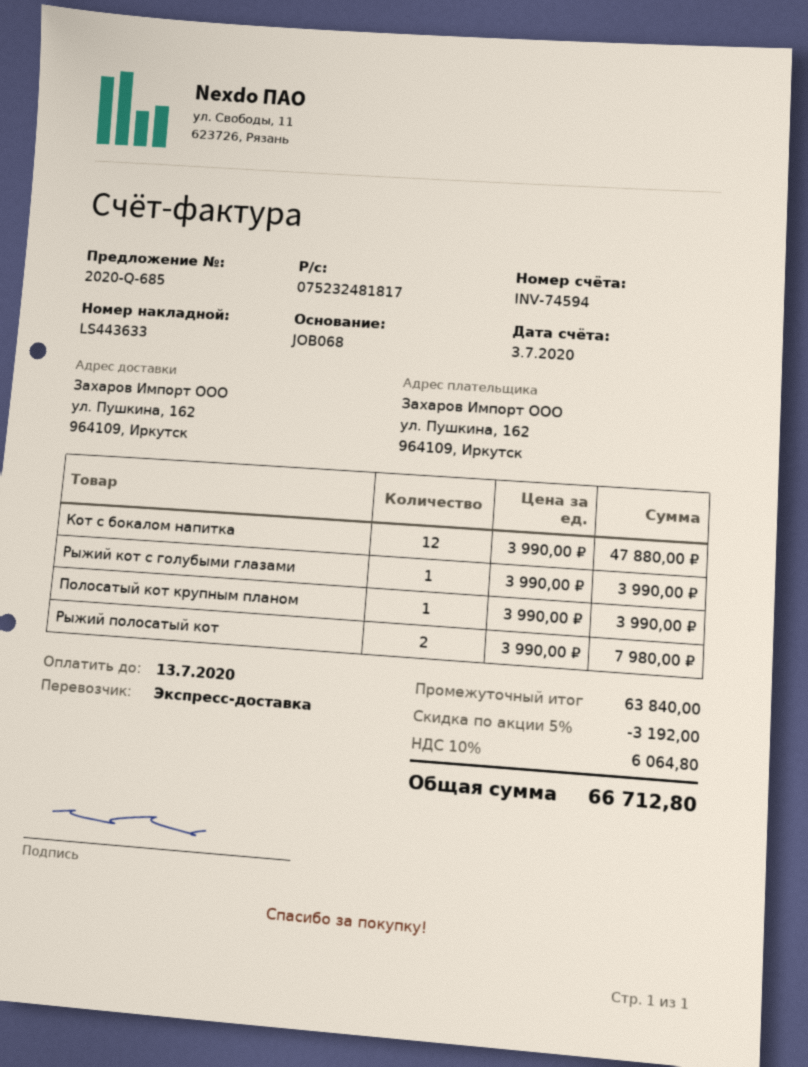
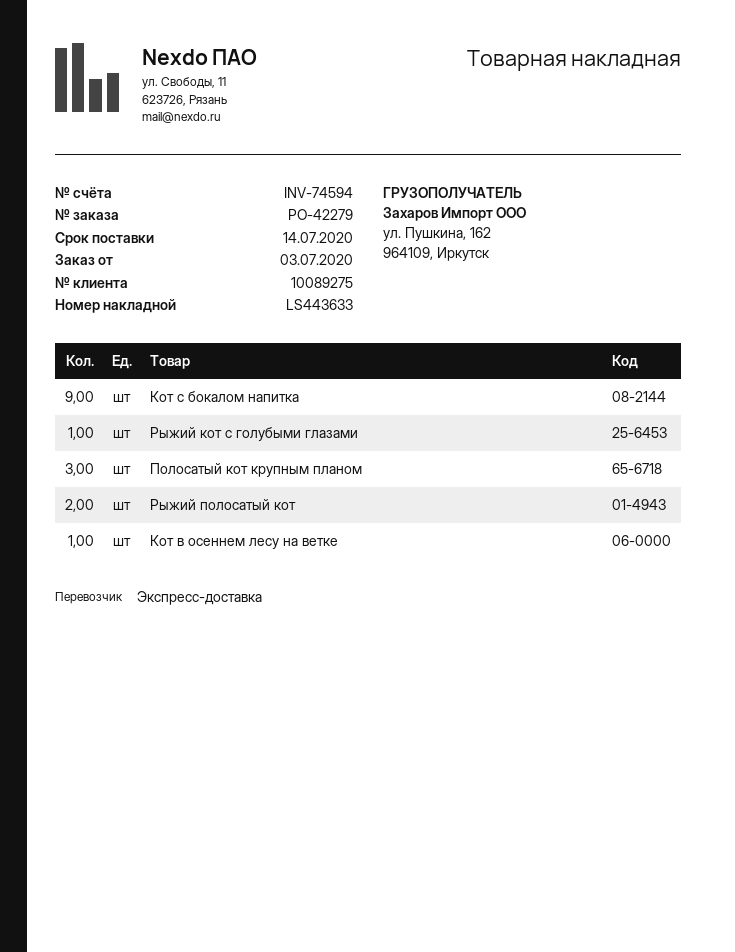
Кот с бокалом напитка: 12 -> 9
Полосатый кот крупным планом: 1 -> 3
Кот в осеннем лесу на ветке: none -> 1

